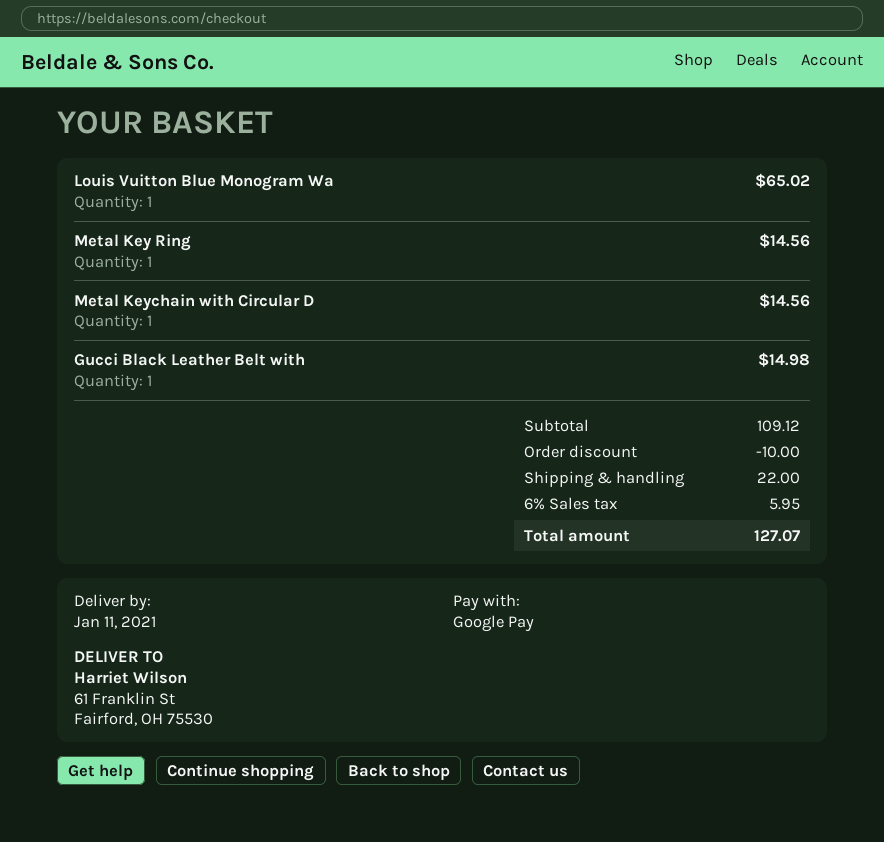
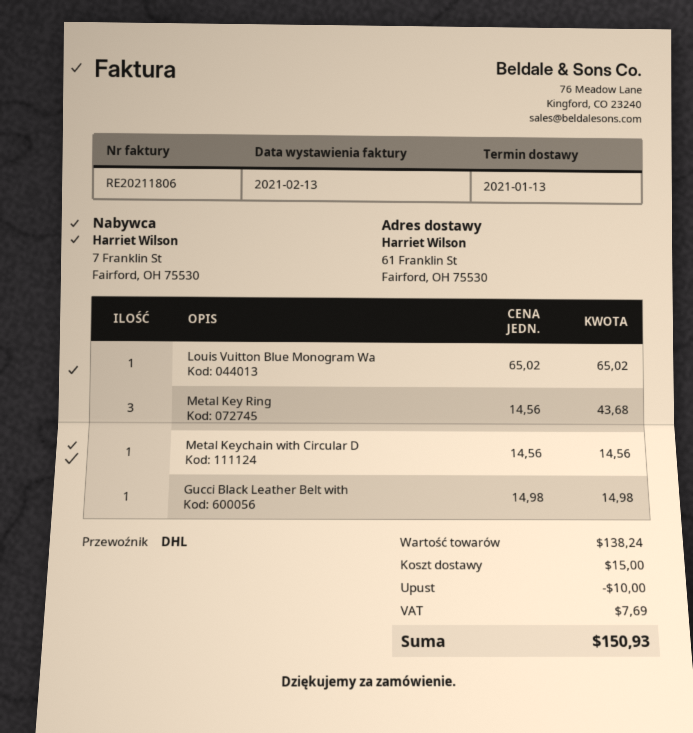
delivery date: 2021-01-11 -> 2021-01-13
Metal Key Ring: 1 for 14.56 -> 3 for 43.68
subtotal: 109.12 -> 138.24
shipping: 22.00 -> 15.00
tax: 5.95 -> 7.69
total: 127.07 -> 150.93

